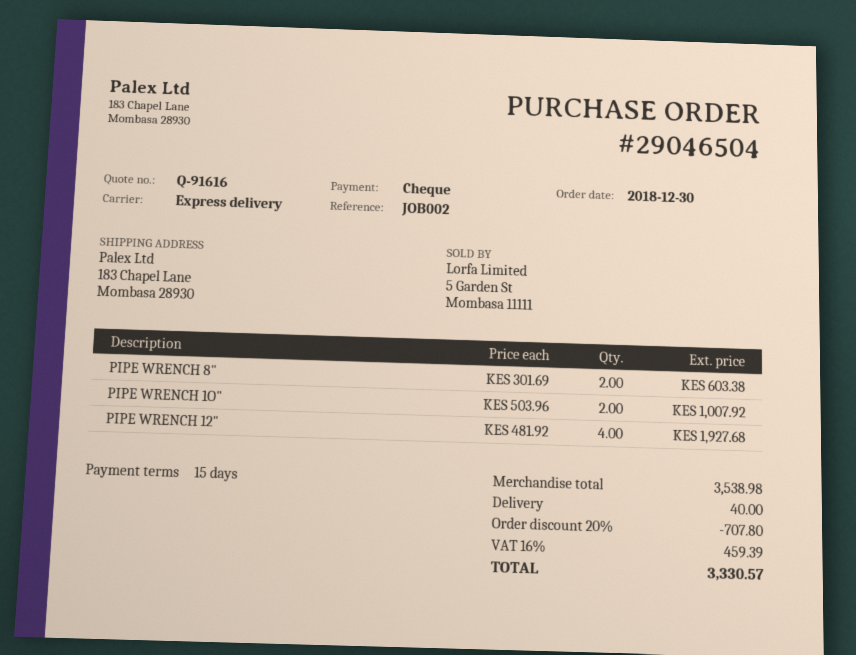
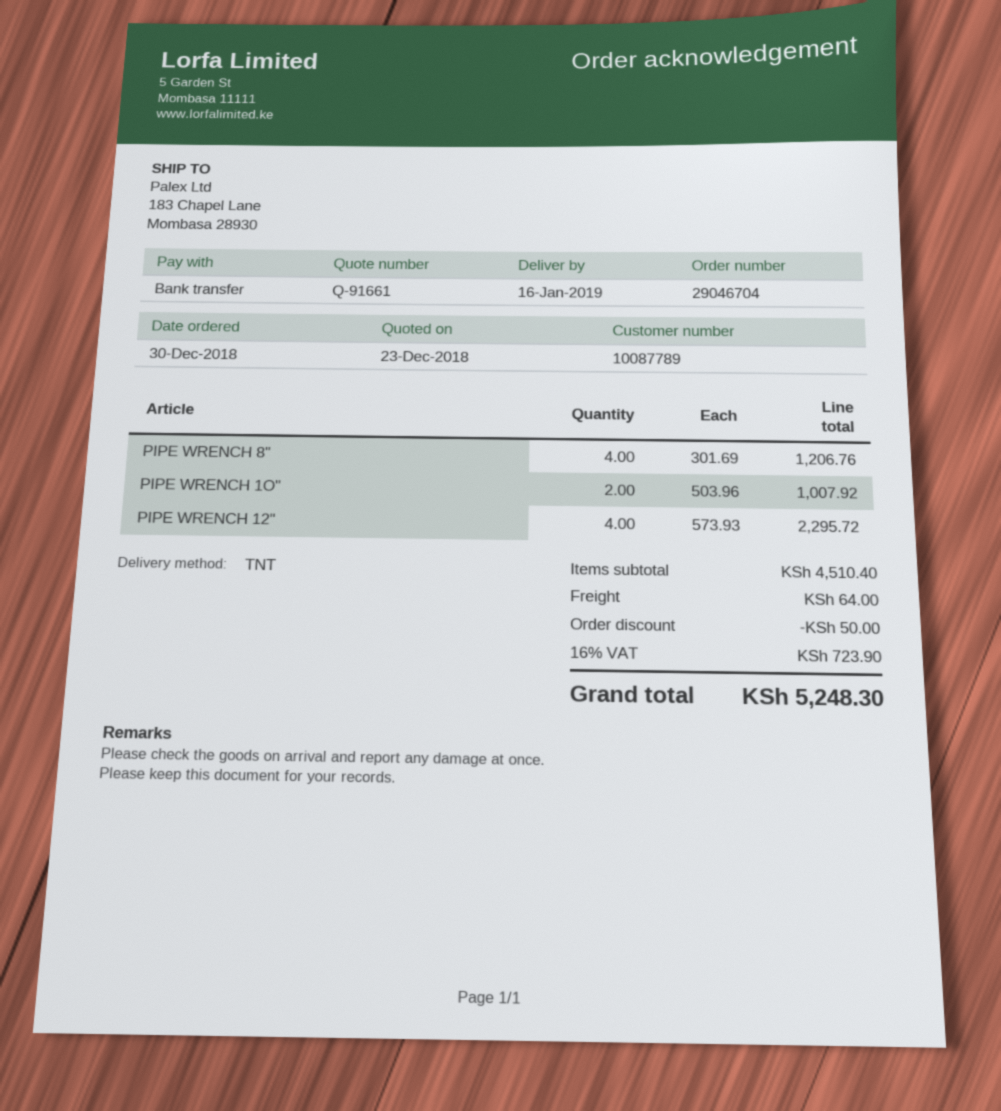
quote number: Q-91616 -> Q-91661
order number: 29046504 -> 29046704
payment method: cheque -> bank transfer
shipping method: express -> TNT
PIPE WRENCH 8": 2 x 301.69 = 603.38 -> 4 x 301.69 = 1206.76
PIPE WRENCH 12": 4 x 481.92 = 1927.68 -> 4 x 573.93 = 2295.72
subtotal: 3538.98 -> 4510.40
discount: 707.80 -> 50.00
shipping: 40.00 -> 64.00
tax: 16% = 459.39 -> 16% = 723.90
total: 3330.57 -> 5248.30

